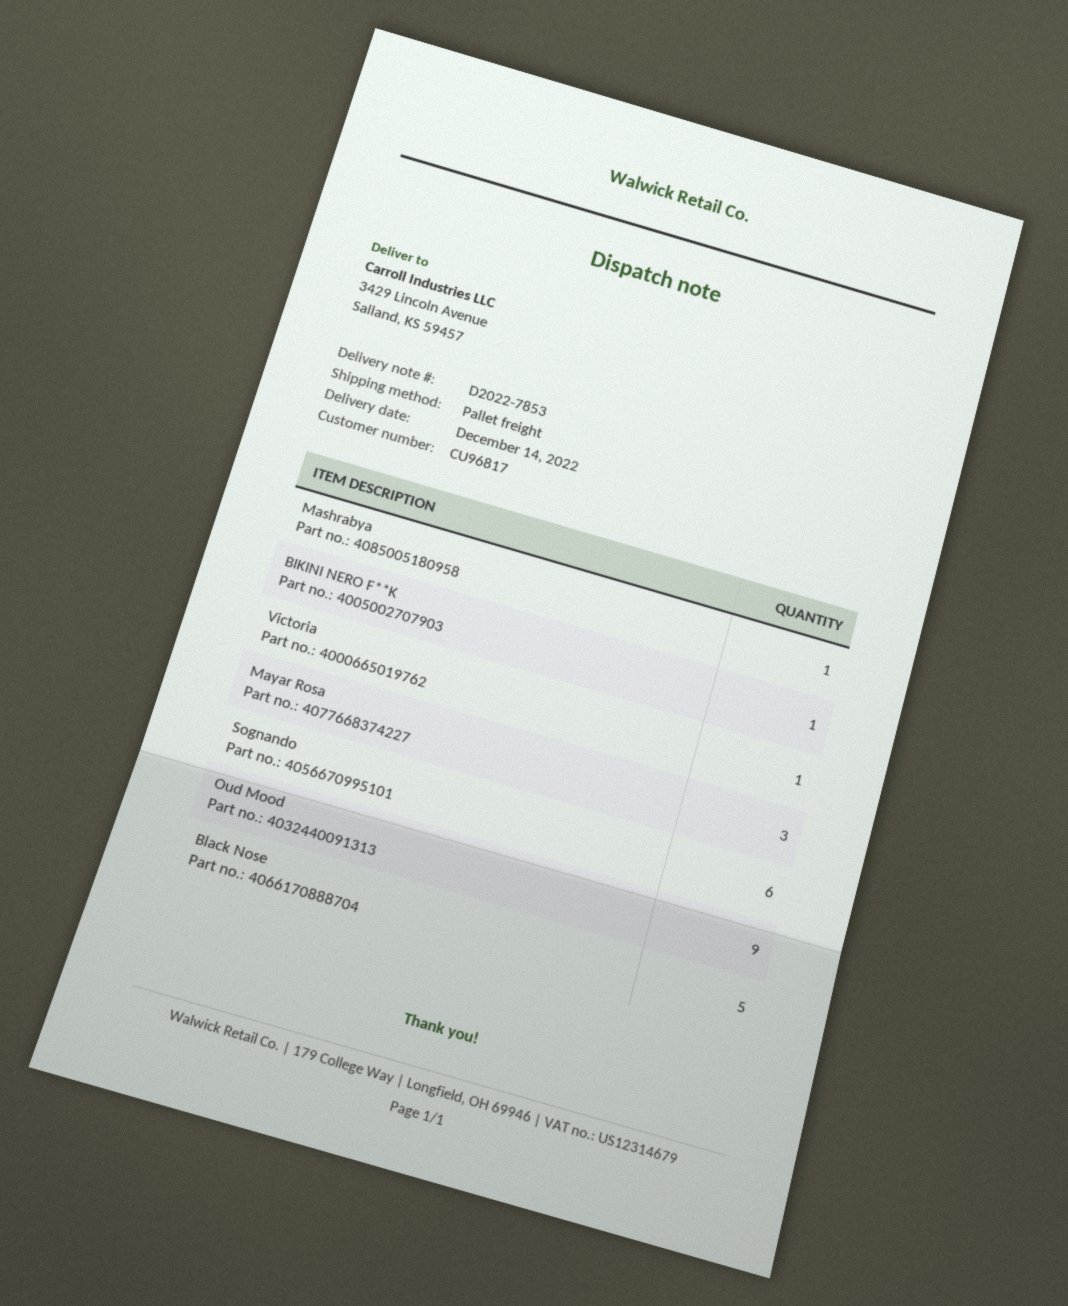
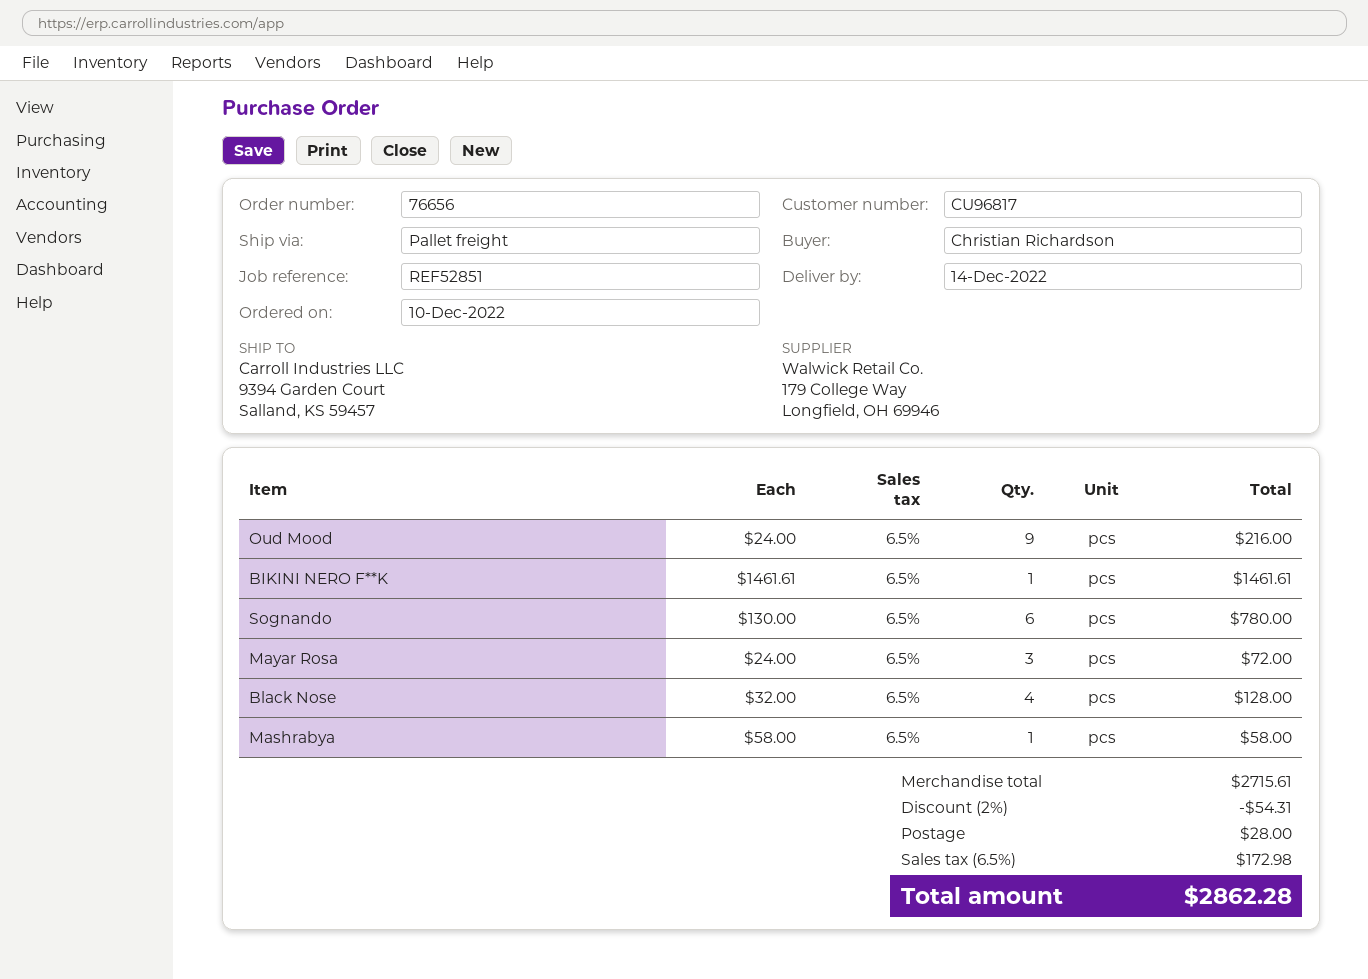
ship to: 3429 Lincoln Avenue, Salland, KS 59457 -> 9394 Garden Court, Salland, KS 59457
Victoria: 1 -> none
Black Nose: 5 -> 4

